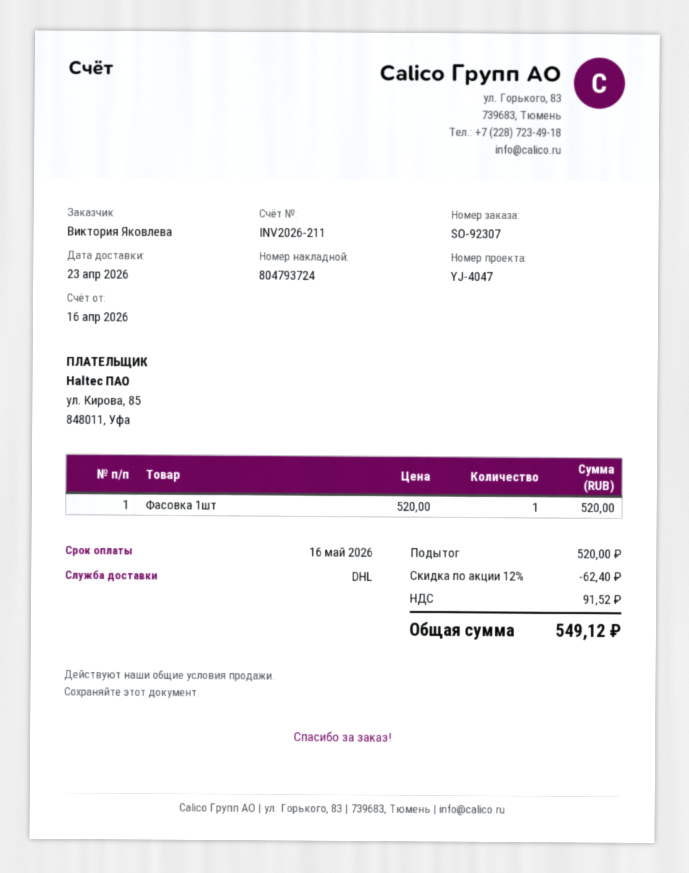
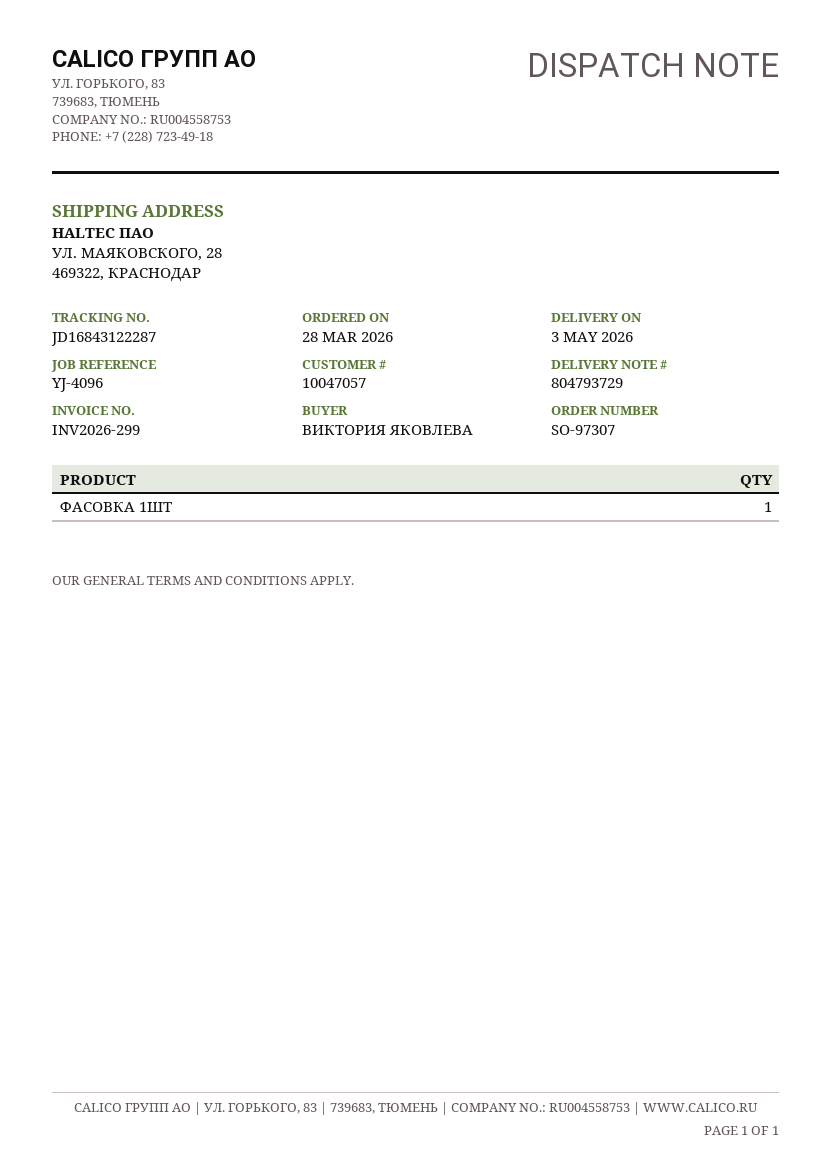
order number: SO-92307 -> SO-97307
delivery note number: 804793724 -> 804793729
delivery date: 2026-04-23 -> 2026-05-03
invoice number: INV2026-211 -> INV2026-299
reference: YJ-4047 -> YJ-4096

